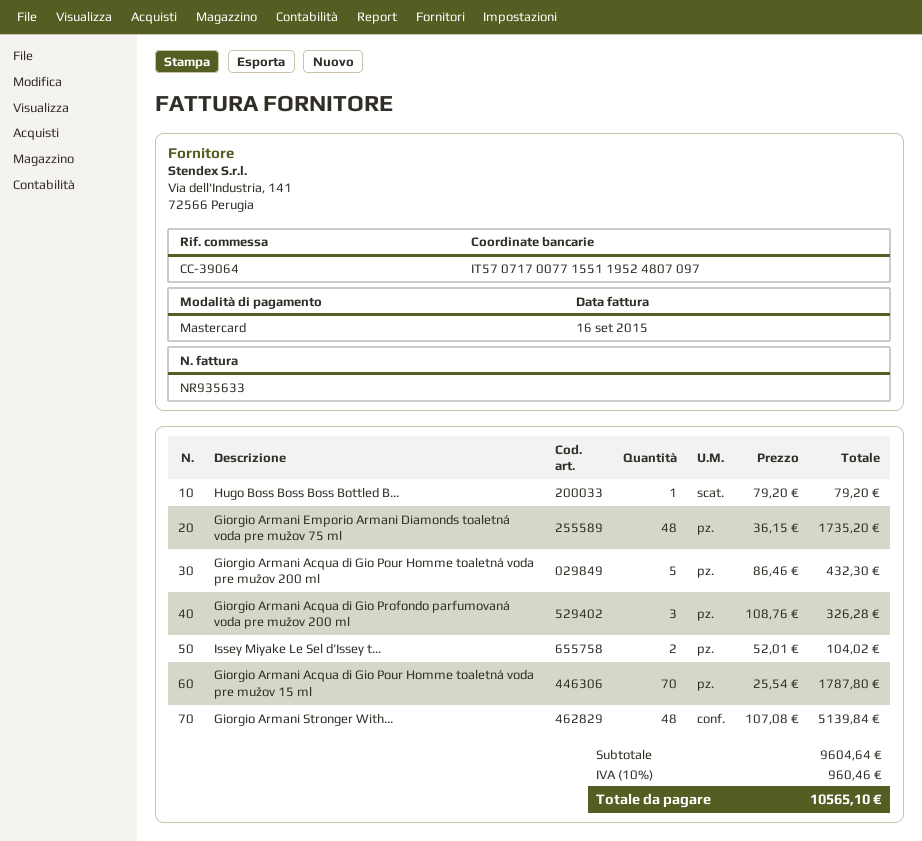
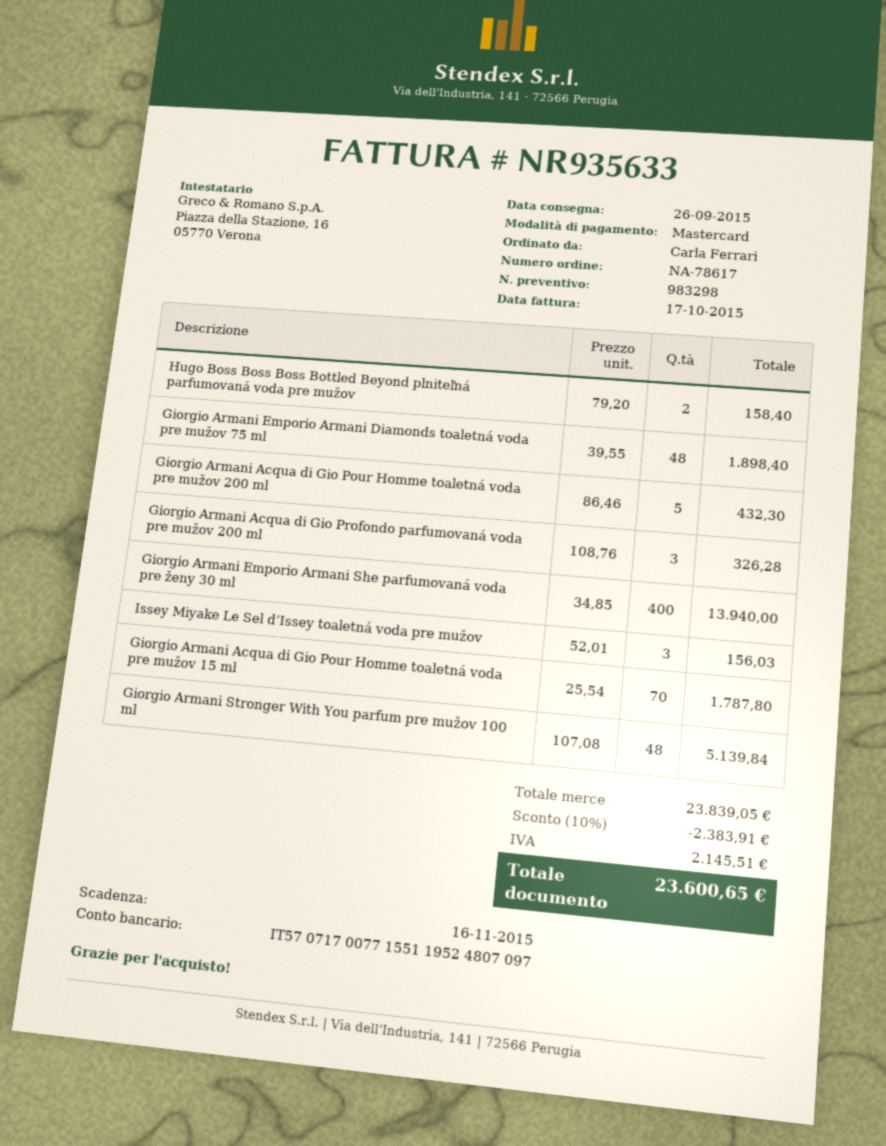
invoice date: 2015-09-16 -> 2015-10-17
Hugo Boss Boss Boss Bottled B...: 1 x 79.20 = 79.20 -> 2 x 79.20 = 158.40
Giorgio Armani Emporio Armani Diamonds toaletná voda pre mužov 75 ml: 48 x 36.15 = 1735.20 -> 48 x 39.55 = 1898.40
Issey Miyake Le Sel d’Issey t...: 2 x 52.01 = 104.02 -> 3 x 52.01 = 156.03
Giorgio Armani Emporio Armani She parfumovaná voda pre ženy 30 ml: none -> 400 x 34.85 = 13940.00
subtotal: 9604.64 -> 23839.05
discount: none -> 10% = 2383.91
tax: 960.46 -> 2145.51
total: 10565.10 -> 23600.65

